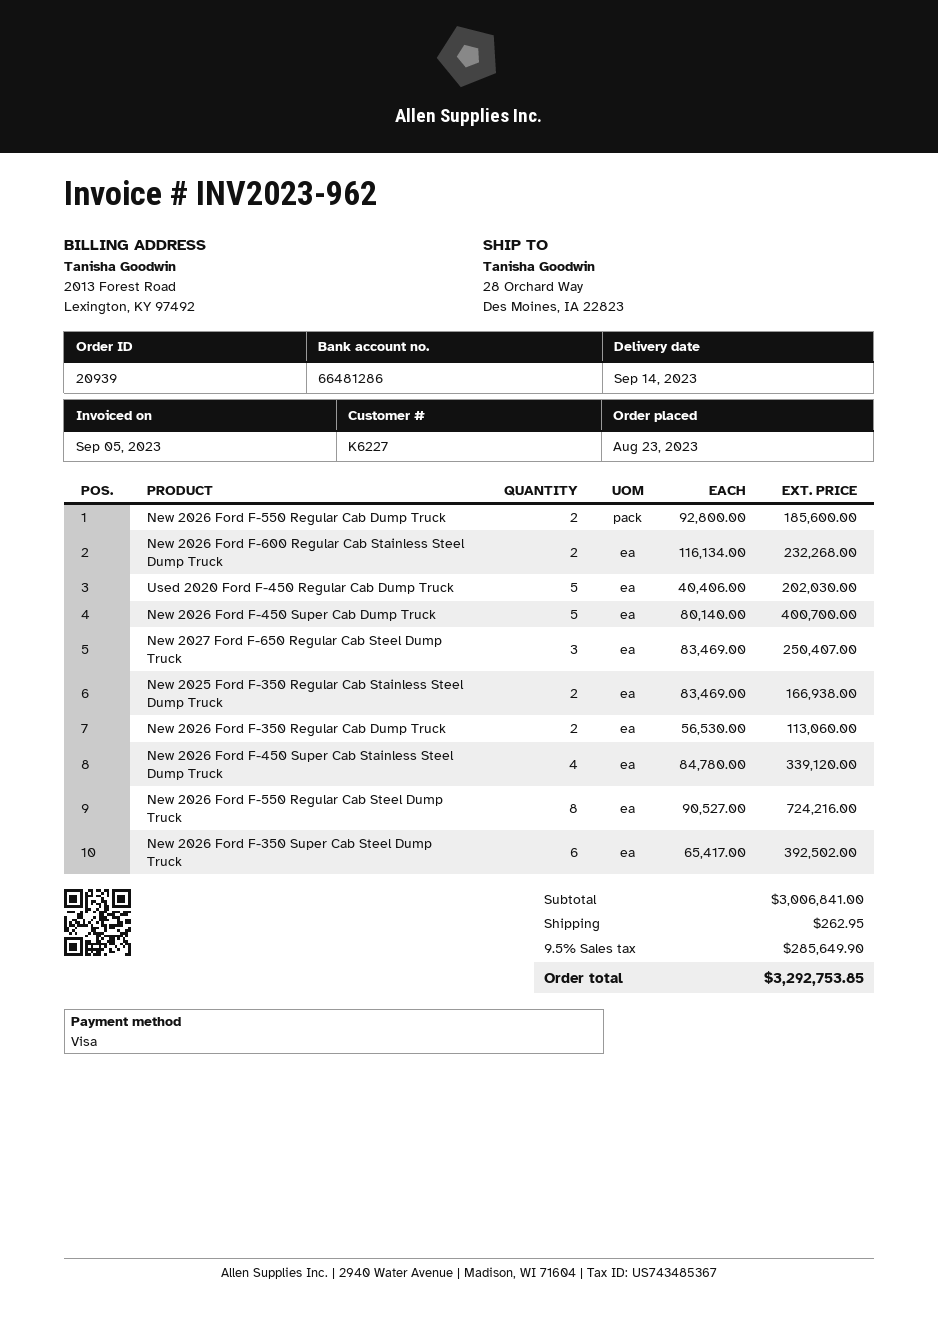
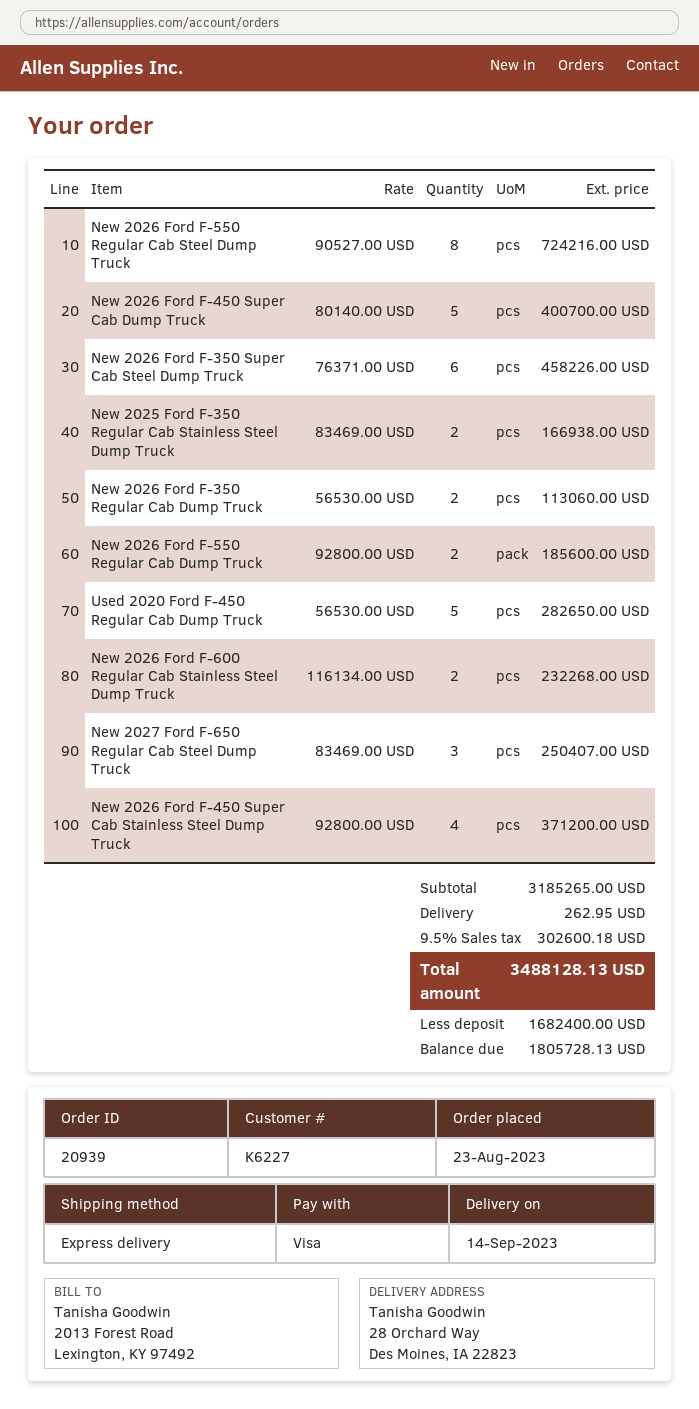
Used 2020 Ford F-450 Regular Cab Dump Truck: 5 x 40406.00 = 202030.00 -> 5 x 56530.00 = 282650.00
New 2026 Ford F-450 Super Cab Stainless Steel Dump Truck: 4 x 84780.00 = 339120.00 -> 4 x 92800.00 = 371200.00
New 2026 Ford F-350 Super Cab Steel Dump Truck: 6 x 65417.00 = 392502.00 -> 6 x 76371.00 = 458226.00
subtotal: 3006841.00 -> 3185265.00
tax: 9.5% = 285649.90 -> 9.5% = 302600.18
total: 3292753.85 -> 3488128.13

